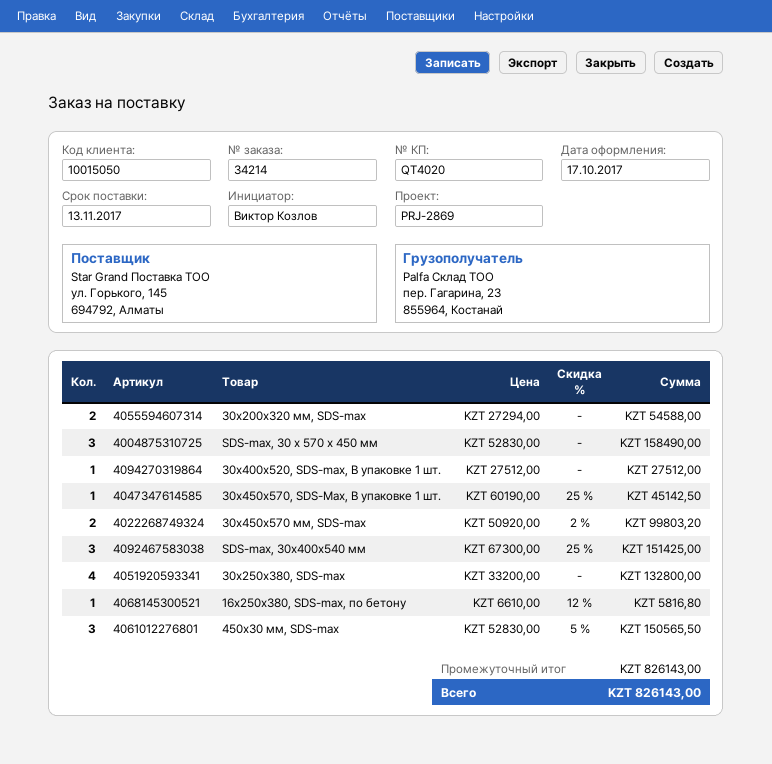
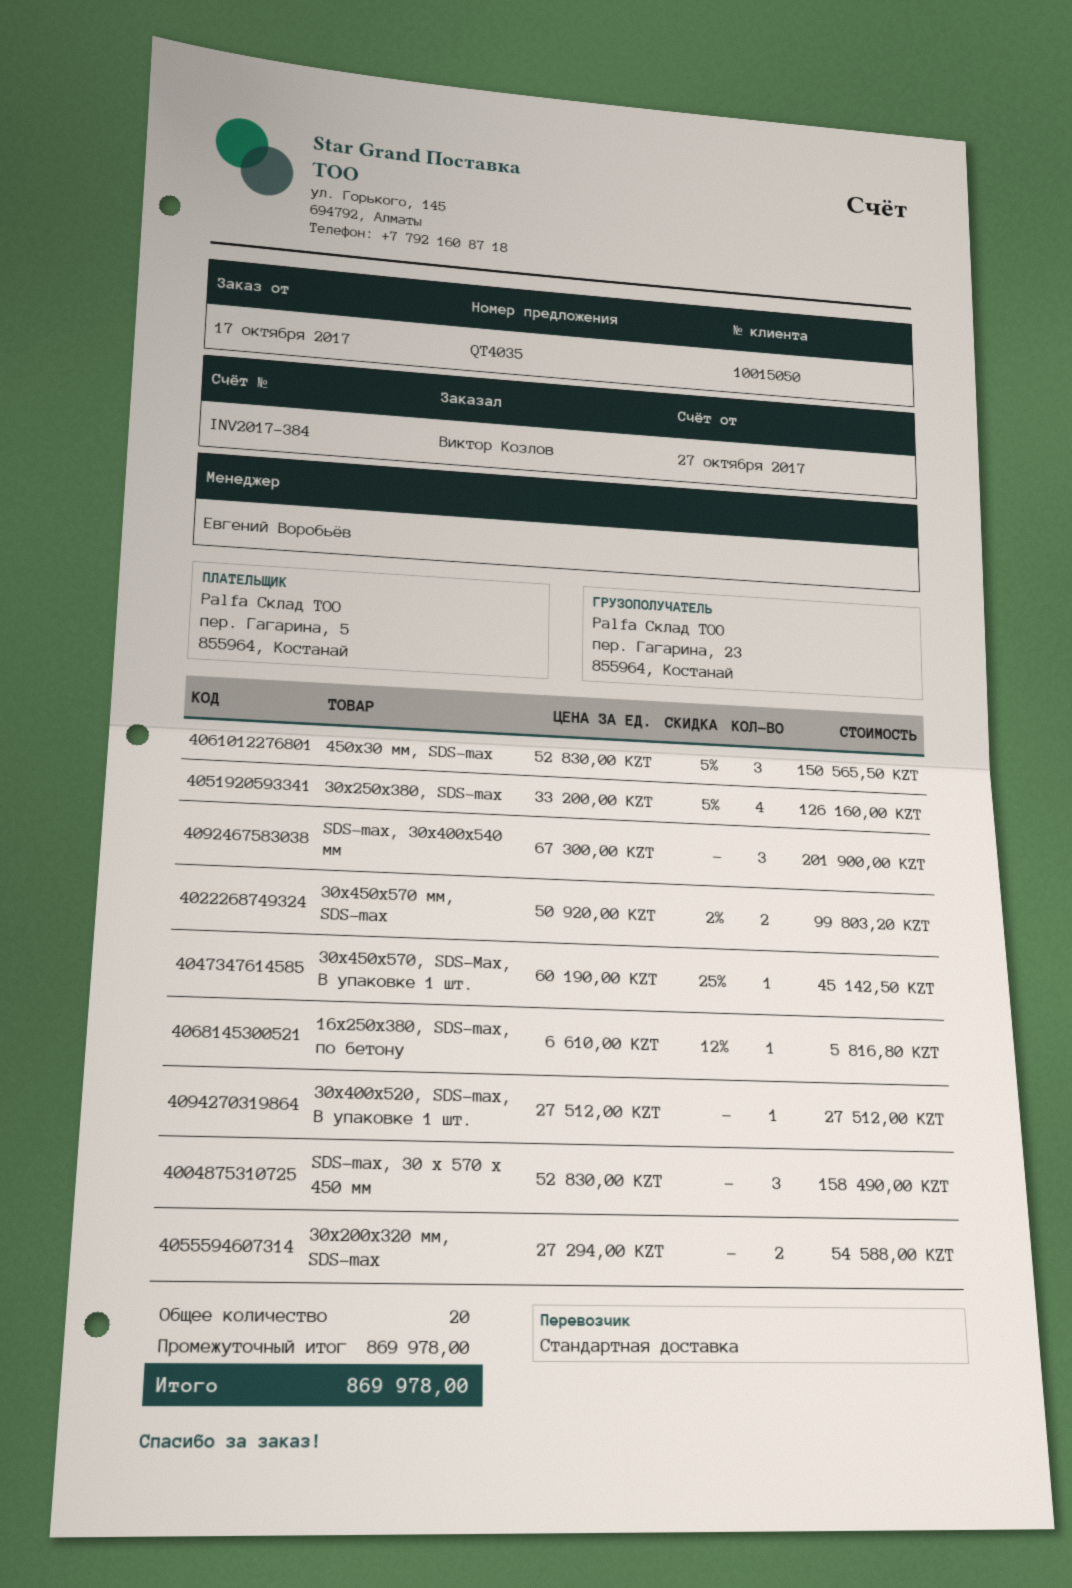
quote number: QT4020 -> QT4035
SDS-max, 30x400x540 мм: 3 x 67300.00 - 25% = 151425.00 -> 3 x 67300.00 = 201900.00
30x250x380, SDS-max: 4 x 33200.00 = 132800.00 -> 4 x 33200.00 - 5% = 126160.00
subtotal: 826143.00 -> 869978.00
total: 826143.00 -> 869978.00

